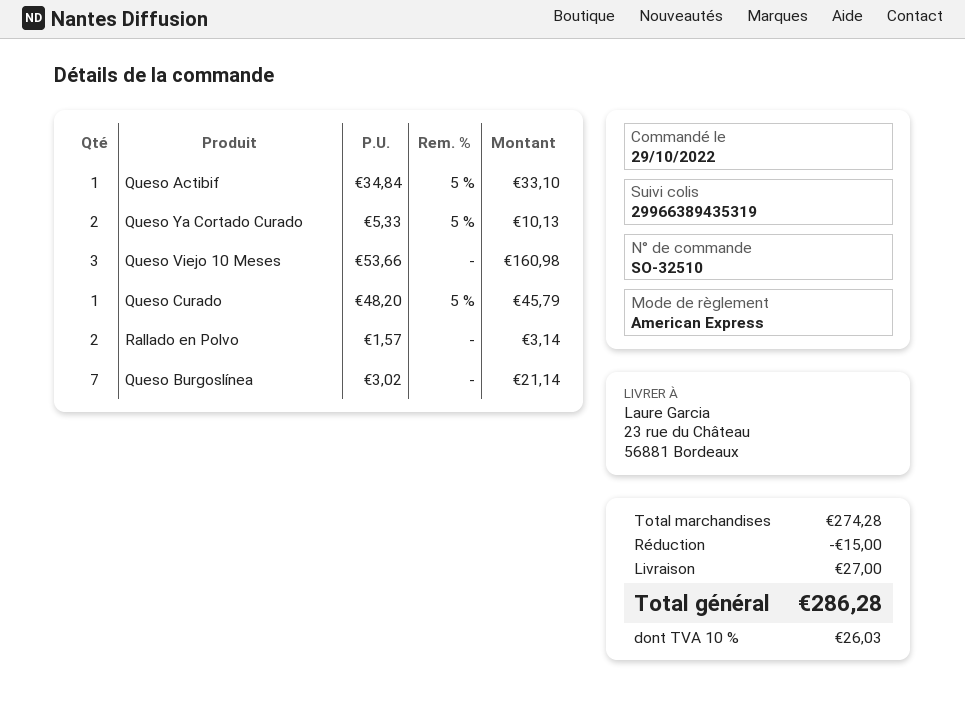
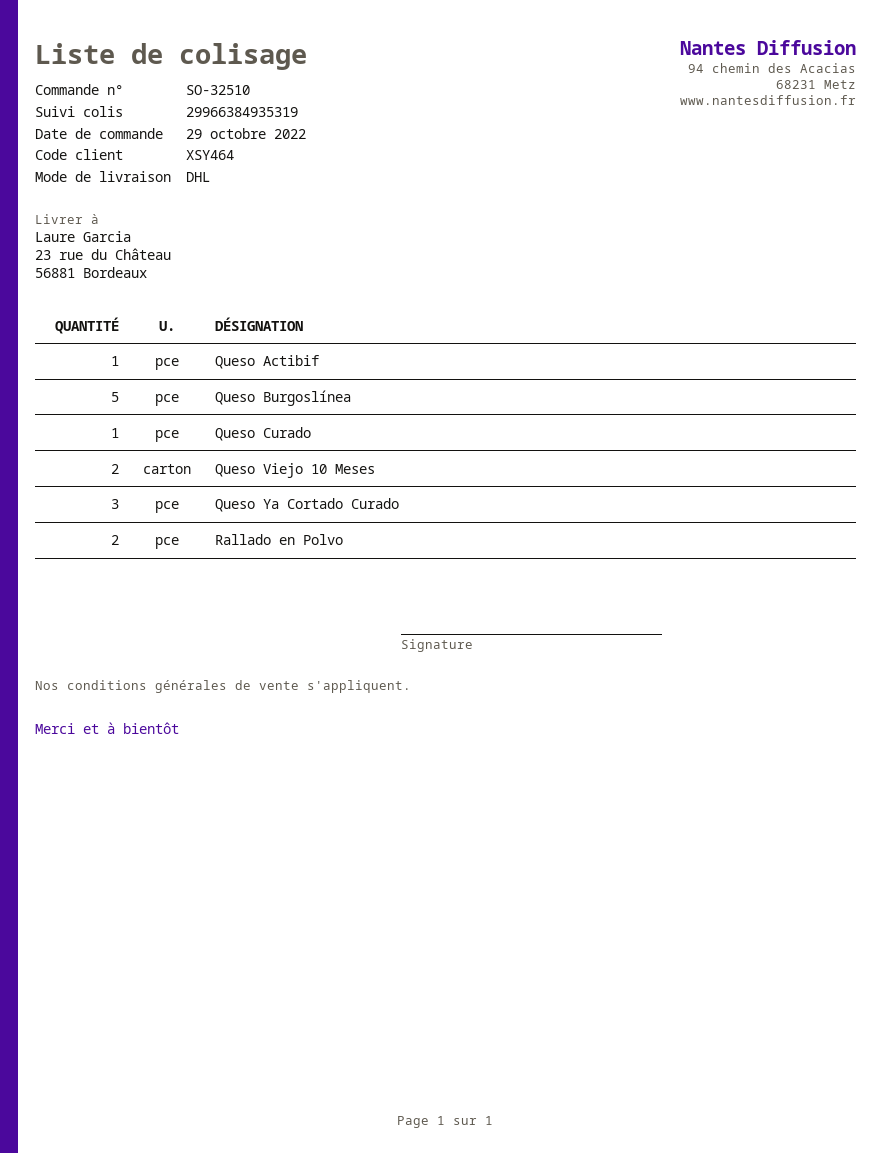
tracking number: 29966389435319 -> 29966384935319
Queso Ya Cortado Curado: 2 -> 3
Queso Viejo 10 Meses: 3 -> 2
Queso Burgoslínea: 7 -> 5

